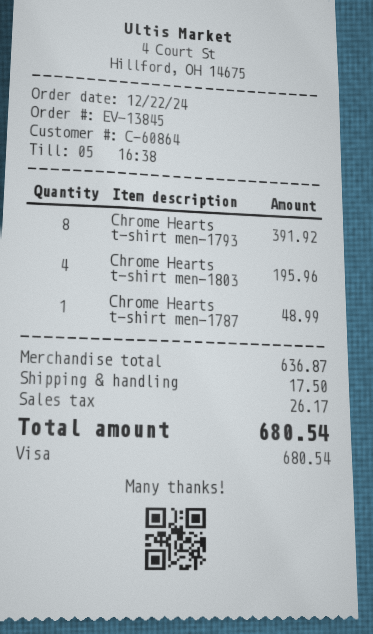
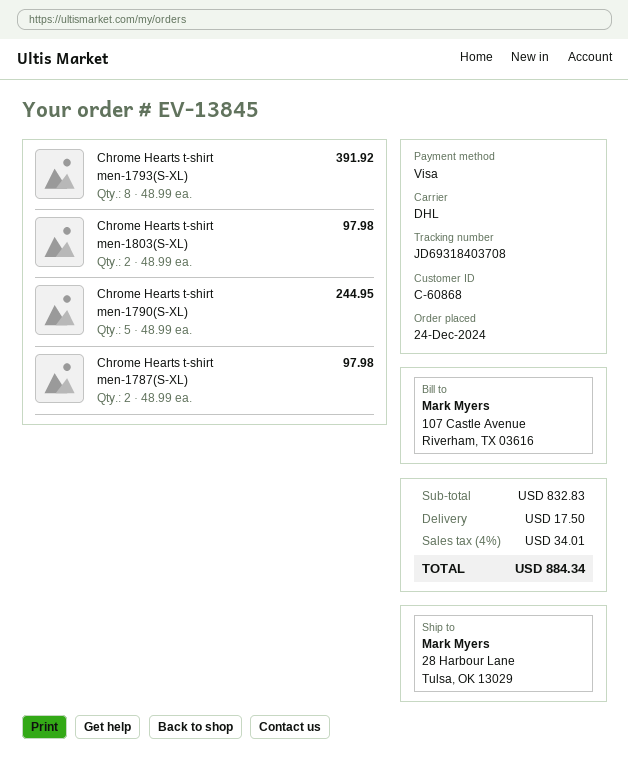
order date: 2024-12-22 -> 2024-12-24
customer number: C-60864 -> C-60868
Chrome Hearts t-shirt men-1803: 4 for 195.96 -> 2 for 97.98
Chrome Hearts t-shirt men-1787: 1 for 48.99 -> 2 for 97.98
Chrome Hearts t-shirt men-1790(S-XL): none -> 5 for 244.95
subtotal: 636.87 -> 832.83
tax: 26.17 -> 34.01
total: 680.54 -> 884.34

